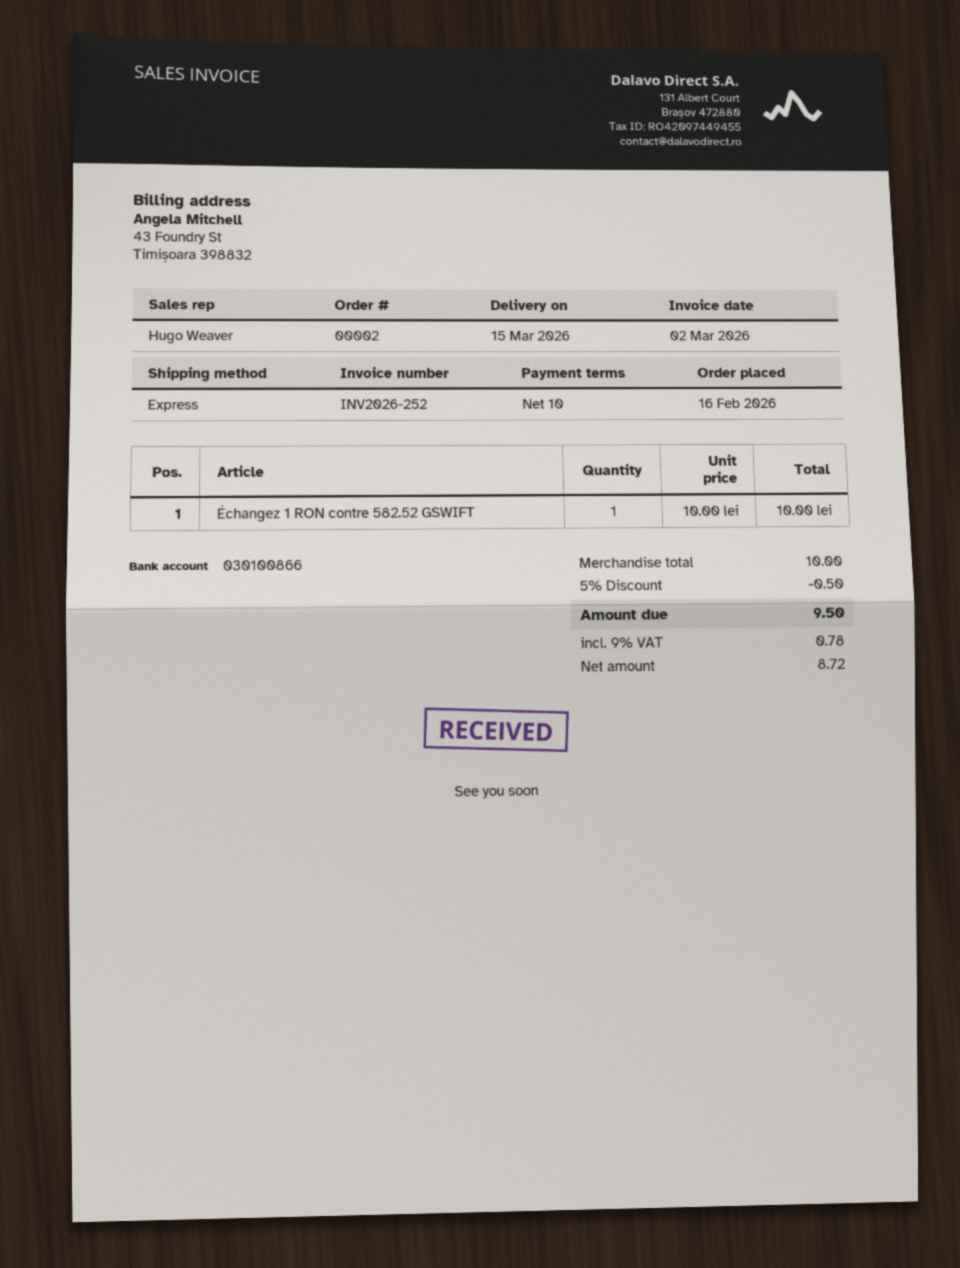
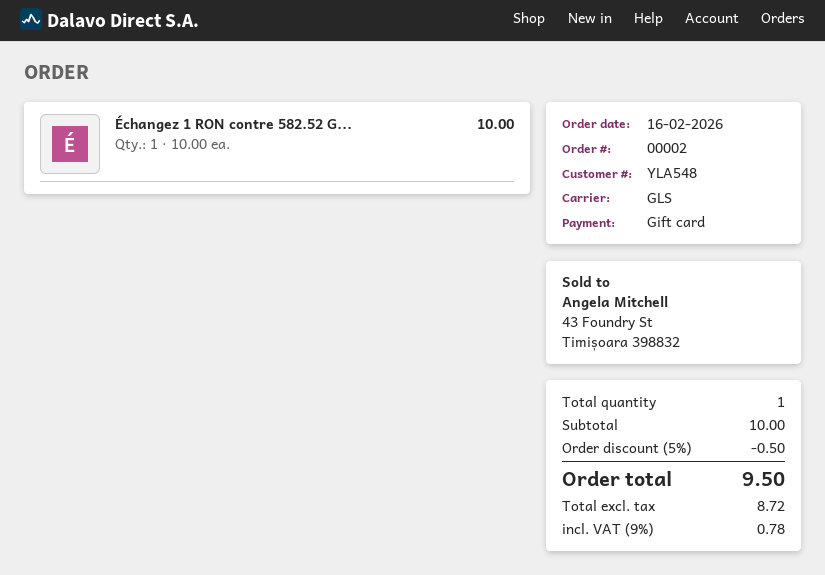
shipping method: express -> GLS

